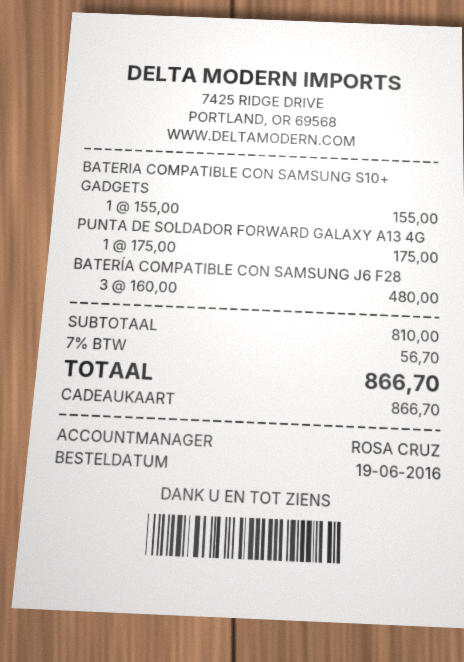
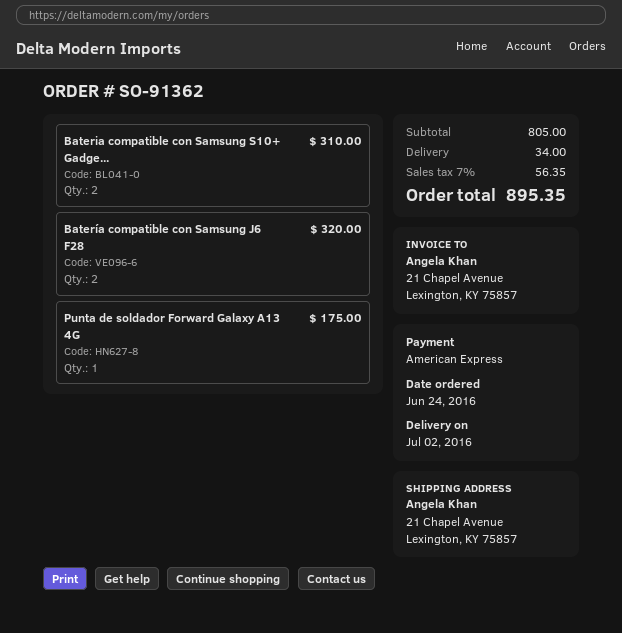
order date: 2016-06-19 -> 2016-06-24
payment method: gift card -> American Express
BATERIA COMPATIBLE CON SAMSUNG S10+ GADGETS: 1 for 155.00 -> 2 for 310.00
BATERÍA COMPATIBLE CON SAMSUNG J6 F28: 3 for 480.00 -> 2 for 320.00
subtotal: 810.00 -> 805.00
shipping: none -> 34.00
tax: 7% = 56.70 -> 7% = 56.35
total: 866.70 -> 895.35

